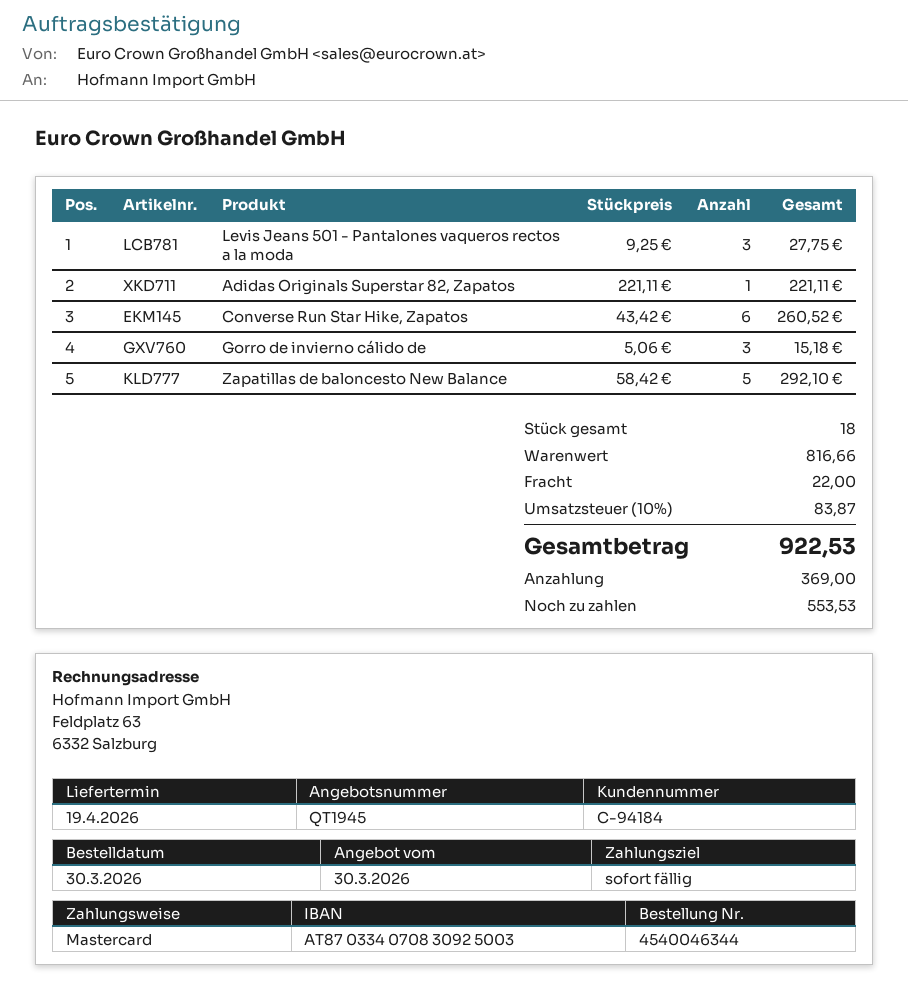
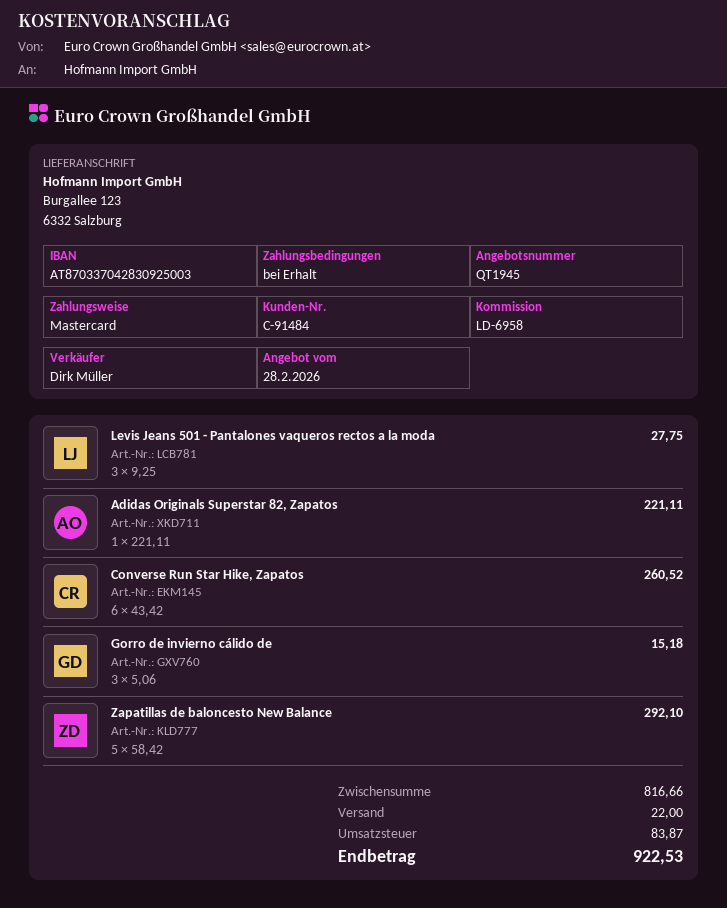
quote date: 2026-03-30 -> 2026-02-28
customer number: C-94184 -> C-91484
bank account: AT870334070830925003 -> AT870337042830925003

